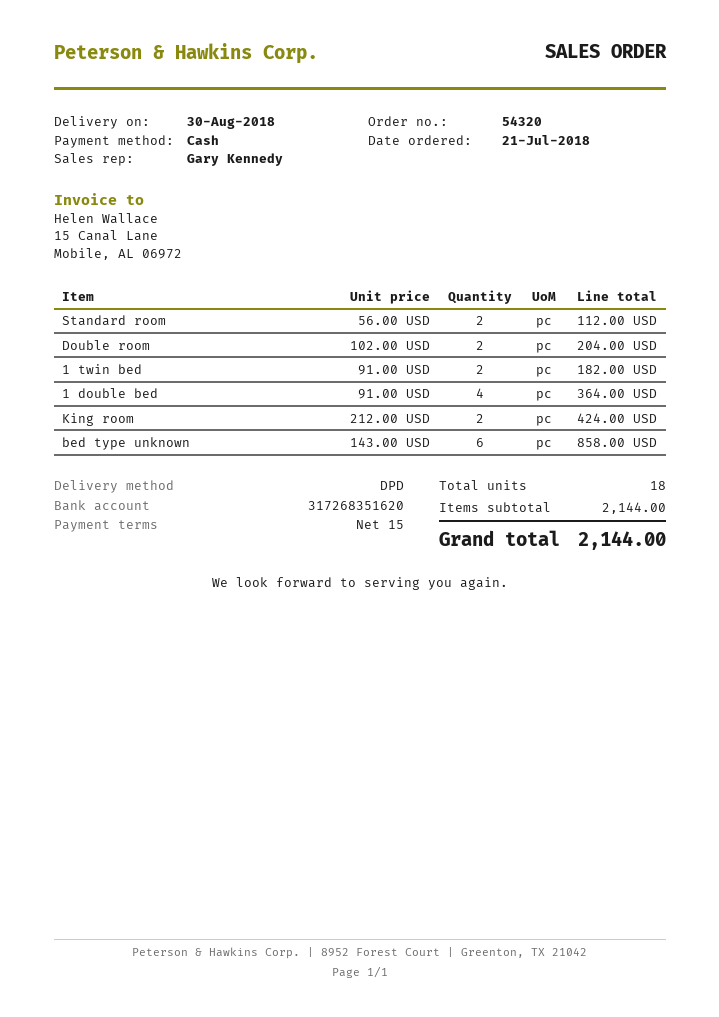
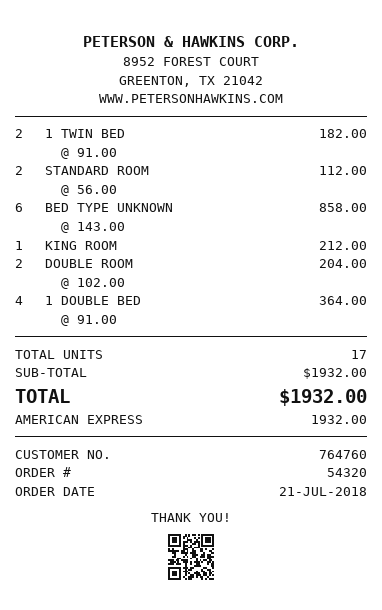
payment method: cash -> American Express
King room: 2 x 212.00 = 424.00 -> 1 x 212.00 = 212.00
total quantity: 18 -> 17
subtotal: 2144.00 -> 1932.00
total: 2144.00 -> 1932.00

